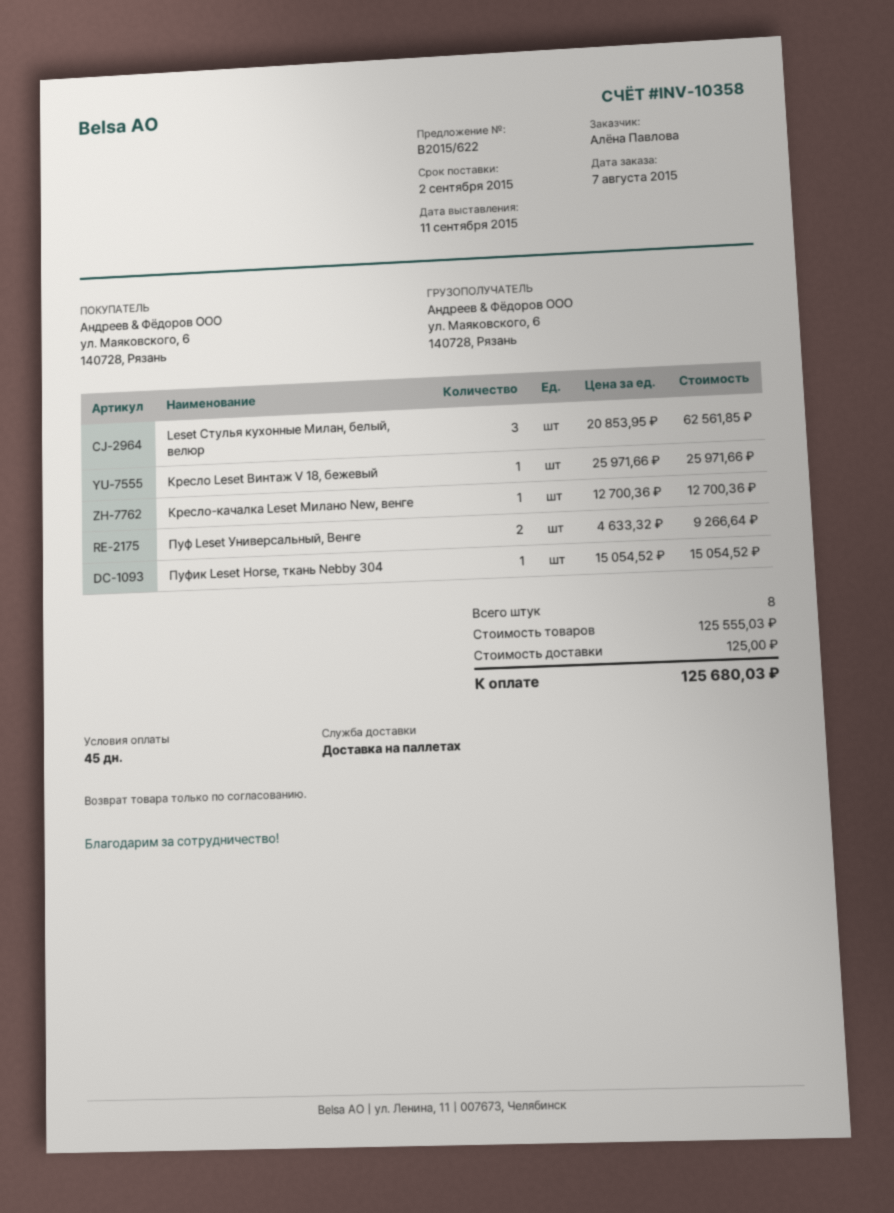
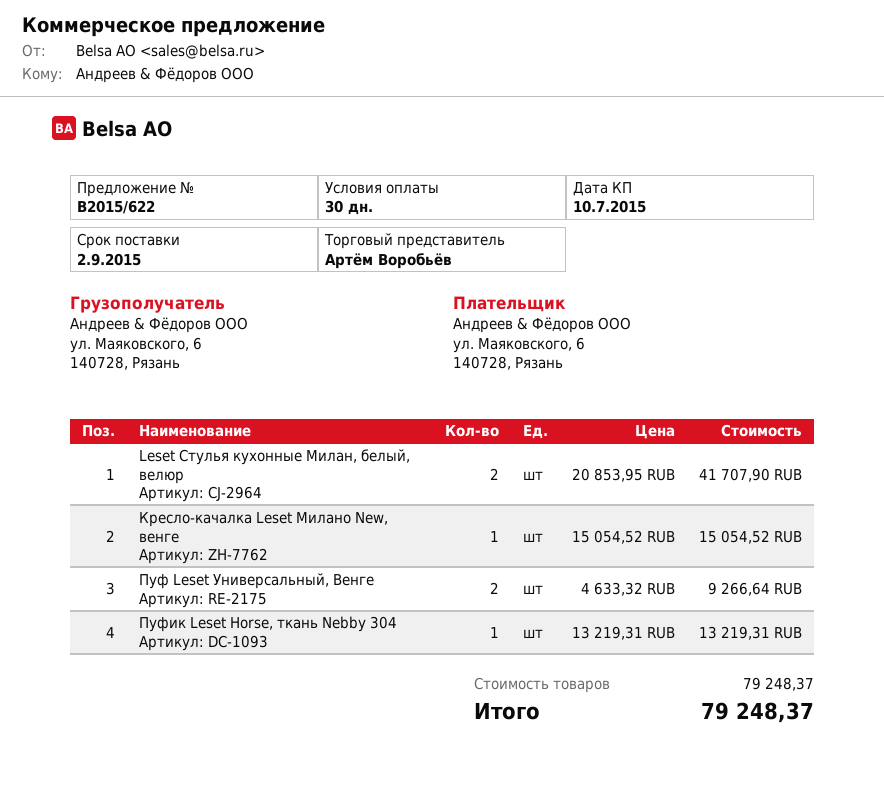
payment terms: 45 days -> 30 days
Leset Стулья кухонные Милан, белый, велюр: 3 x 20853.95 = 62561.85 -> 2 x 20853.95 = 41707.90
Кресло Leset Винтаж V 18, бежевый: 1 x 25971.66 = 25971.66 -> none
Кресло-качалка Leset Милано New, венге: 1 x 12700.36 = 12700.36 -> 1 x 15054.52 = 15054.52
Пуфик Leset Horse, ткань Nebby 304: 1 x 15054.52 = 15054.52 -> 1 x 13219.31 = 13219.31
subtotal: 125555.03 -> 79248.37
shipping: 125.00 -> none
total: 125680.03 -> 79248.37

